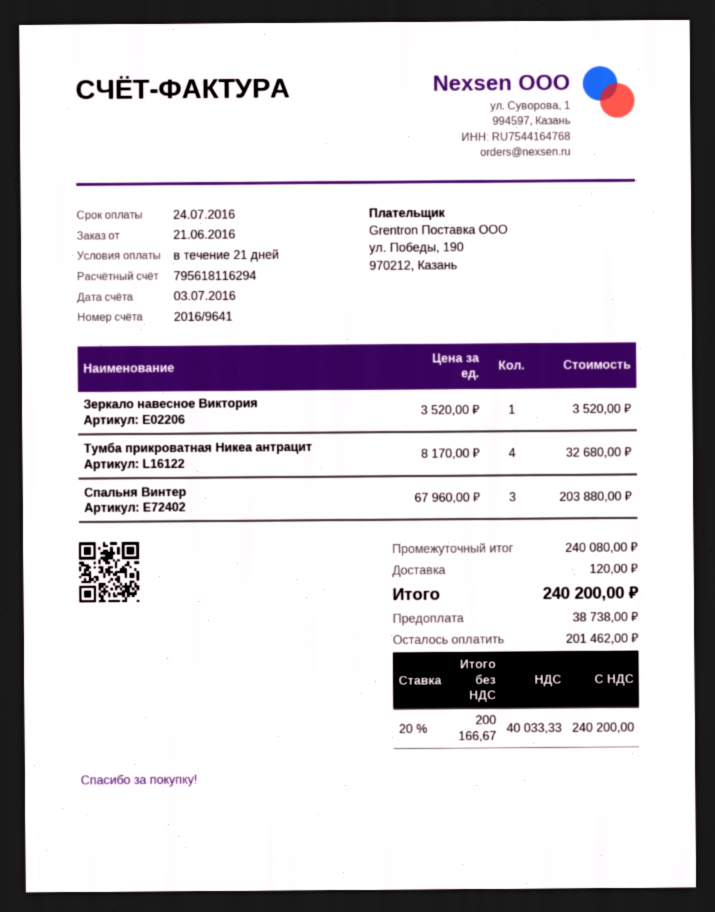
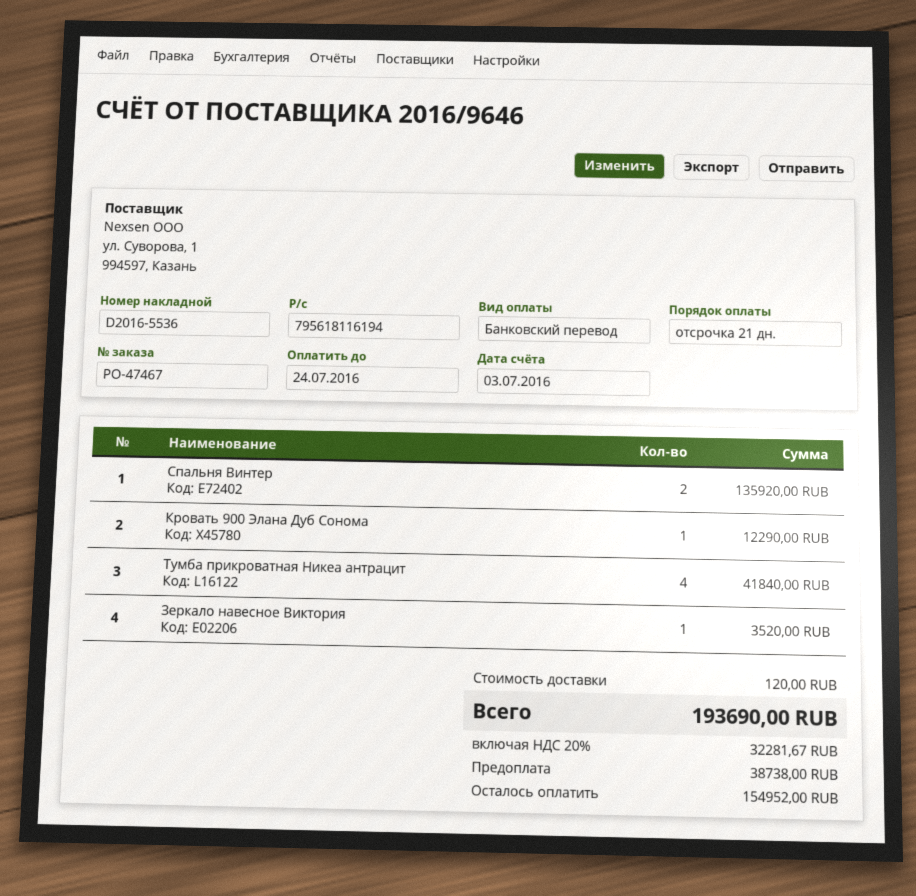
invoice number: 2016/9641 -> 2016/9646
bank account: 795618116294 -> 795618116194
Тумба прикроватная Никеа антрацит: 4 for 32680.00 -> 4 for 41840.00
Спальня Винтер: 3 for 203880.00 -> 2 for 135920.00
Кровать 900 Элана Дуб Сонома: none -> 1 for 12290.00
tax: 20% = 40033.33 -> 20% = 32281.67
total: 240200.00 -> 193690.00
balance: 201462.00 -> 154952.00

